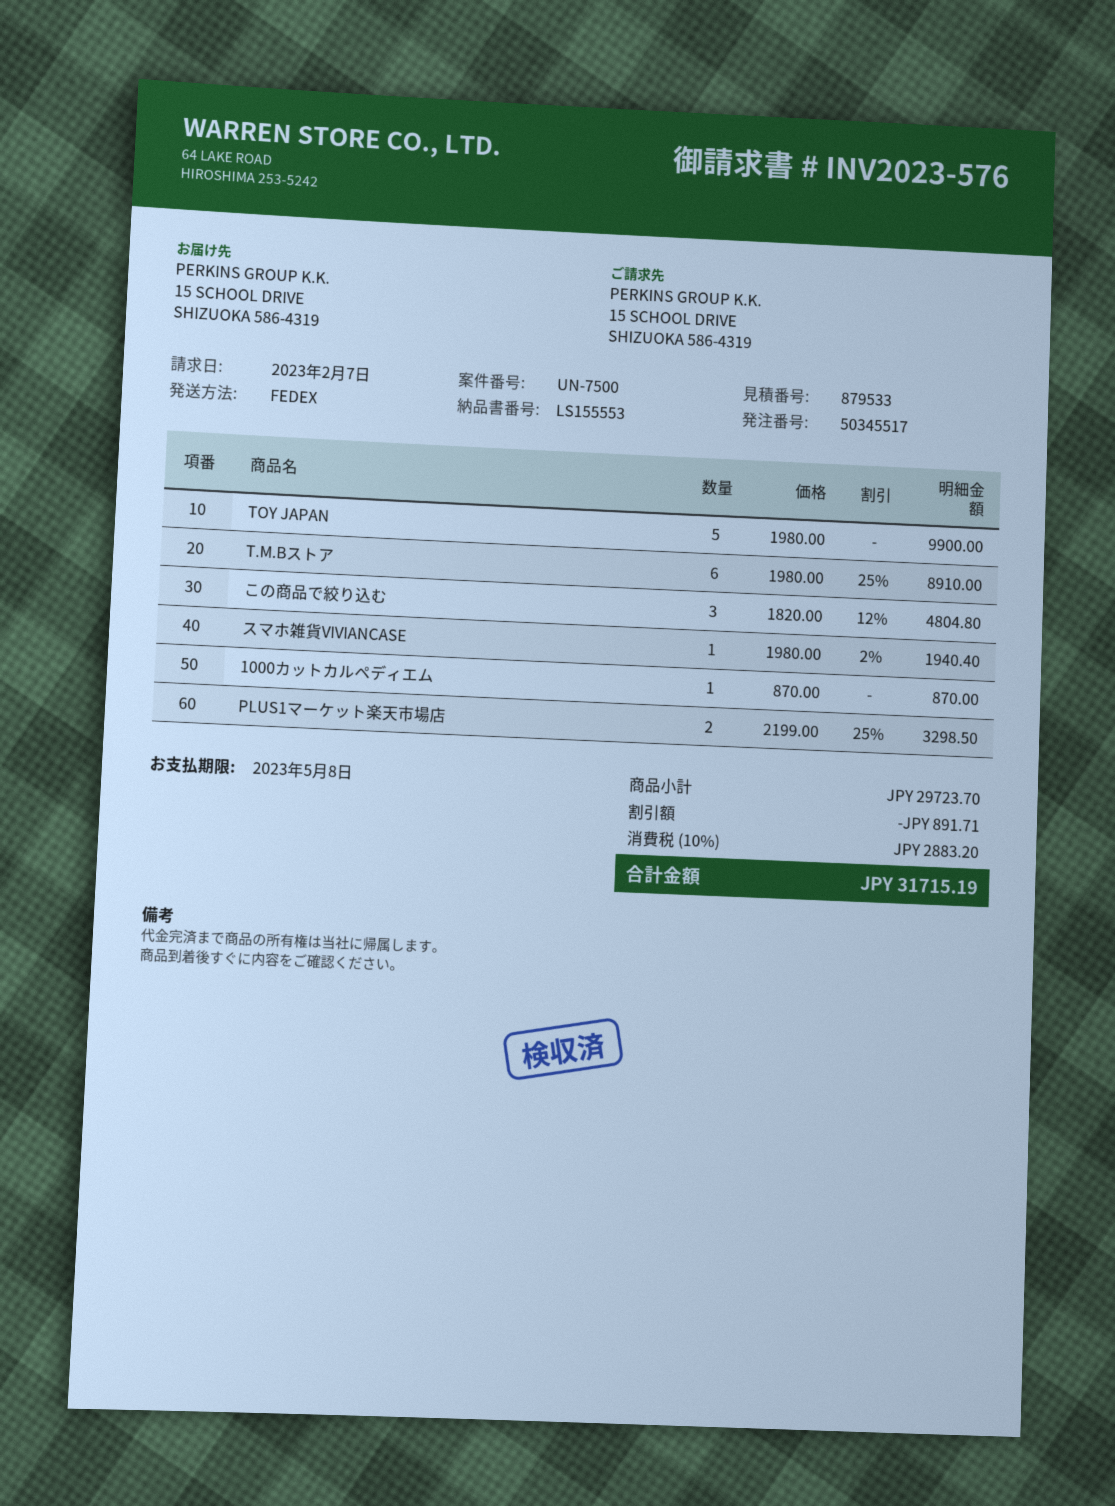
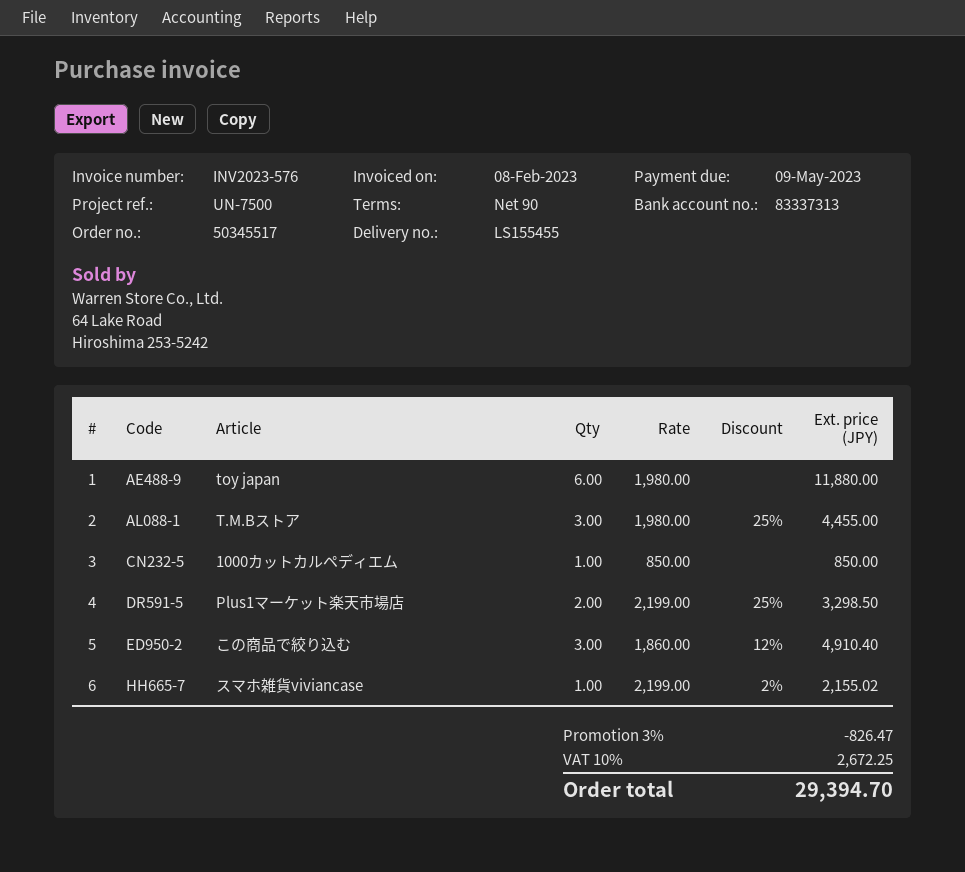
delivery note number: LS155553 -> LS155455
invoice date: 2023-02-07 -> 2023-02-08
due date: 2023-05-08 -> 2023-05-09
TOY JAPAN: 5 x 1980.00 = 9900.00 -> 6 x 1980.00 = 11880.00
T.M.Bストア: 6 x 1980.00 - 25% = 8910.00 -> 3 x 1980.00 - 25% = 4455.00
この商品で絞り込む: 3 x 1820.00 - 12% = 4804.80 -> 3 x 1860.00 - 12% = 4910.40
スマホ雑貨VIVIANCASE: 1 x 1980.00 - 2% = 1940.40 -> 1 x 2199.00 - 2% = 2155.02
1000カットカルペディエム: 1 x 870.00 = 870.00 -> 1 x 850.00 = 850.00
discount: 891.71 -> 826.47
tax: 10% = 2883.20 -> 10% = 2672.25
total: 31715.19 -> 29394.70

